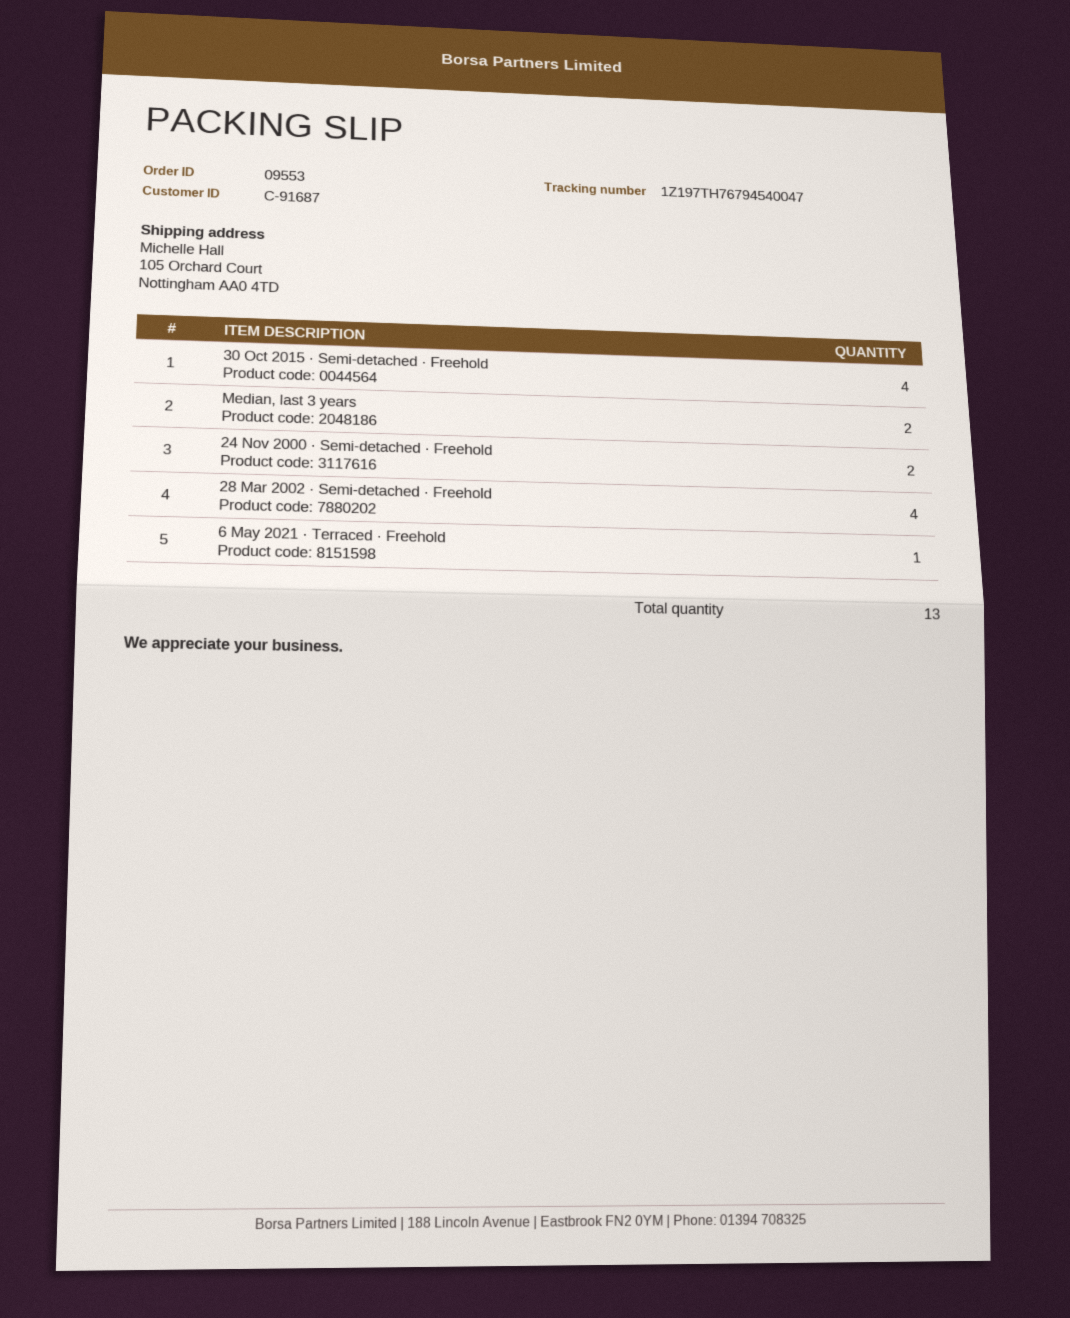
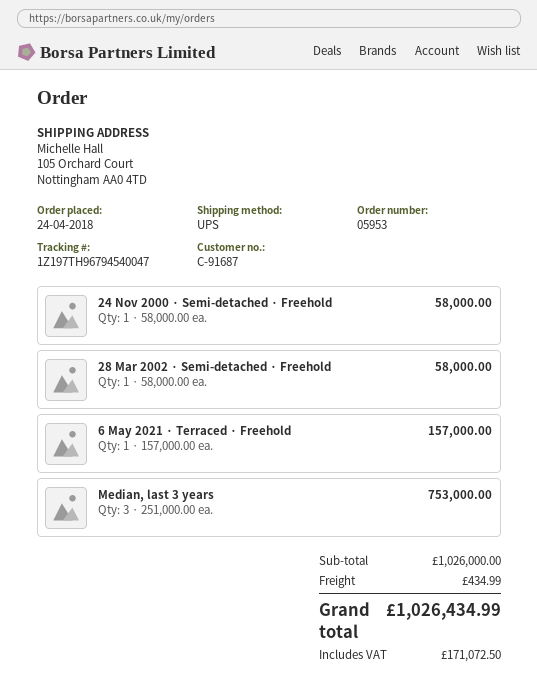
order number: 09553 -> 05953
tracking number: 1Z197TH76794540047 -> 1Z197TH96794540047
30 Oct 2015 · Semi-detached · Freehold: 4 -> none
Median, last 3 years: 2 -> 3
24 Nov 2000 · Semi-detached · Freehold: 2 -> 1
28 Mar 2002 · Semi-detached · Freehold: 4 -> 1

